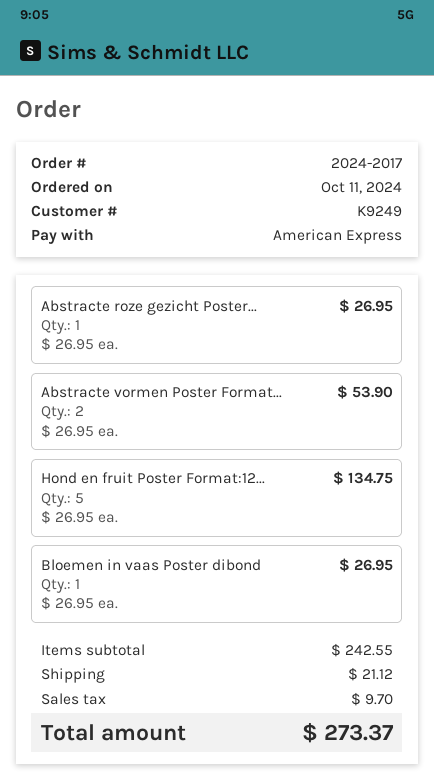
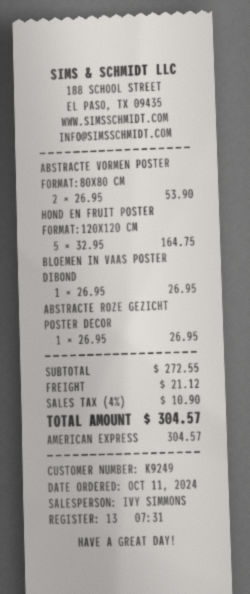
Hond en fruit Poster Format:12...: 5 x 26.95 = 134.75 -> 5 x 32.95 = 164.75
subtotal: 242.55 -> 272.55
tax: 9.70 -> 10.90
total: 273.37 -> 304.57

